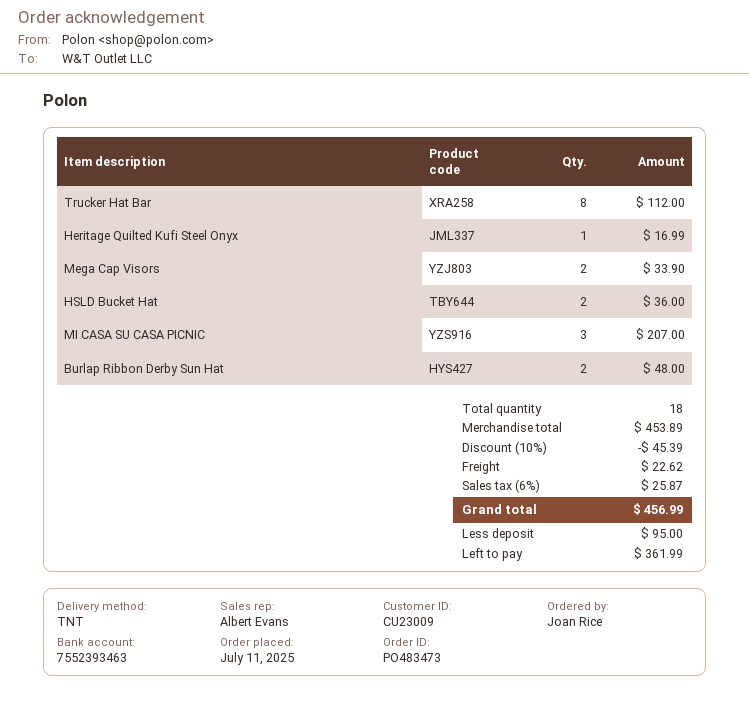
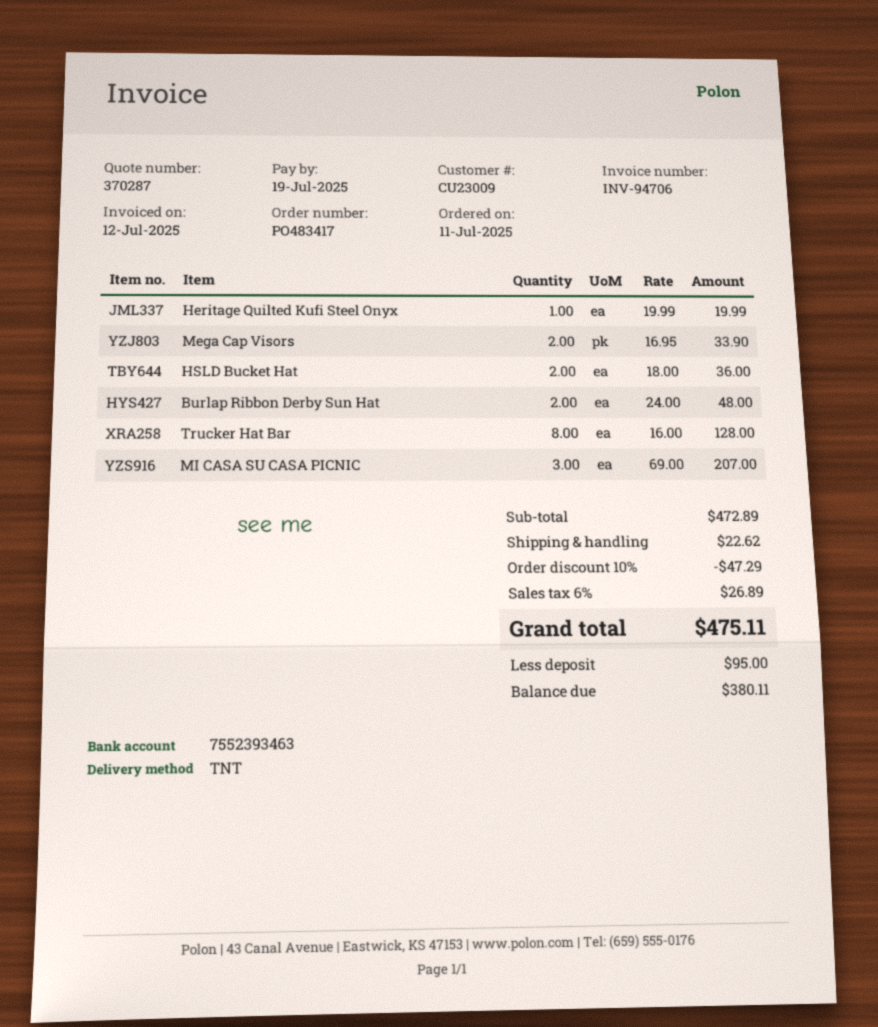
order number: PO483473 -> PO483417
Trucker Hat Bar: 8 for 112.00 -> 8 for 128.00
Heritage Quilted Kufi Steel Onyx: 1 for 16.99 -> 1 for 19.99
subtotal: 453.89 -> 472.89
discount: 10% = 45.39 -> 10% = 47.29
tax: 6% = 25.87 -> 6% = 26.89
total: 456.99 -> 475.11
balance: 361.99 -> 380.11

